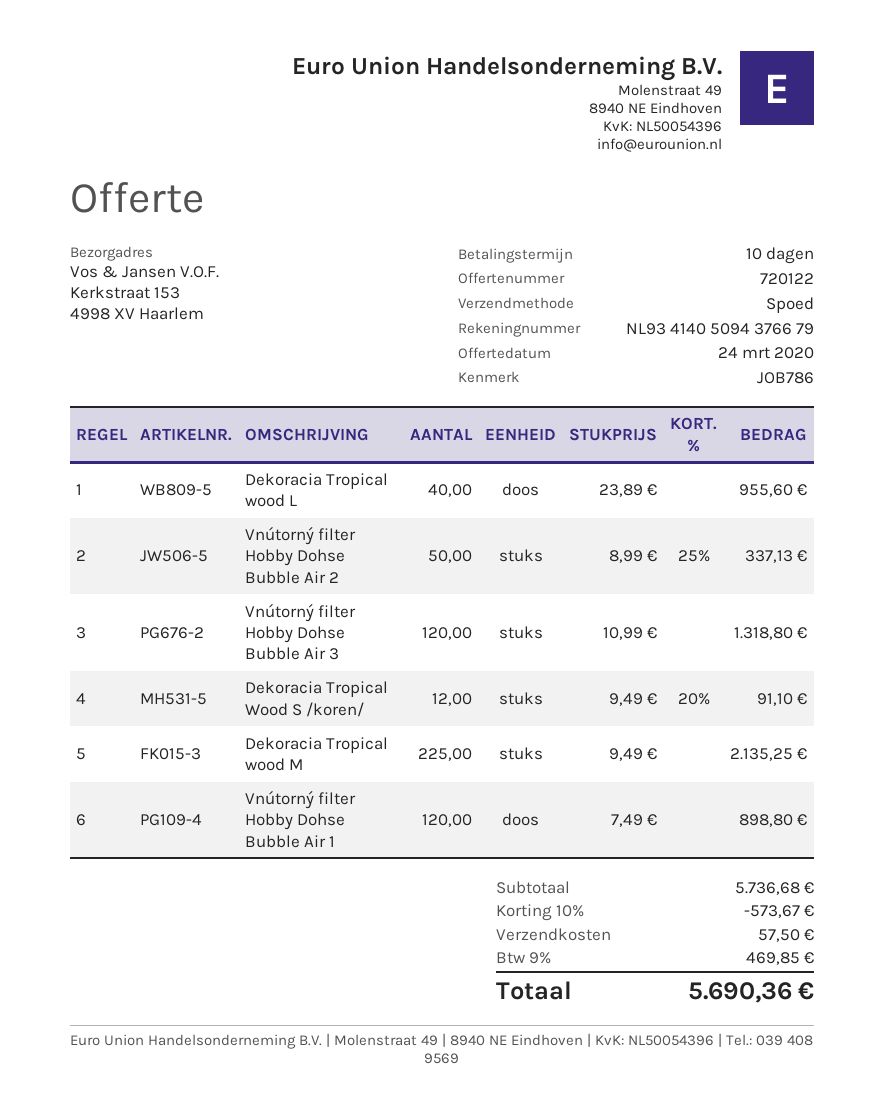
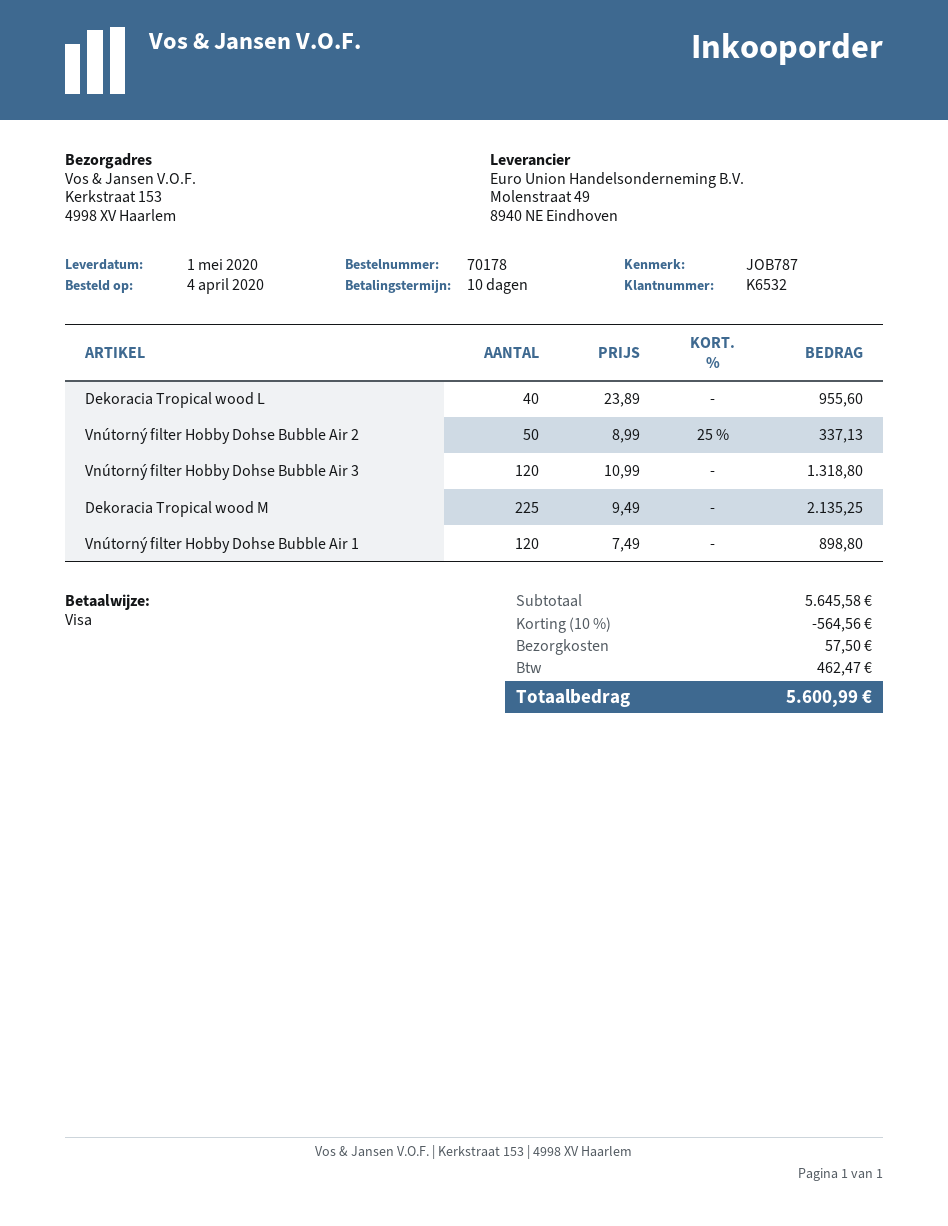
reference: JOB786 -> JOB787
Dekoracia Tropical Wood S /koren/: 12 x 9.49 - 20% = 91.10 -> none
subtotal: 5736.68 -> 5645.58
discount: 10% = 573.67 -> 10% = 564.56
tax: 469.85 -> 462.47
total: 5690.36 -> 5600.99

